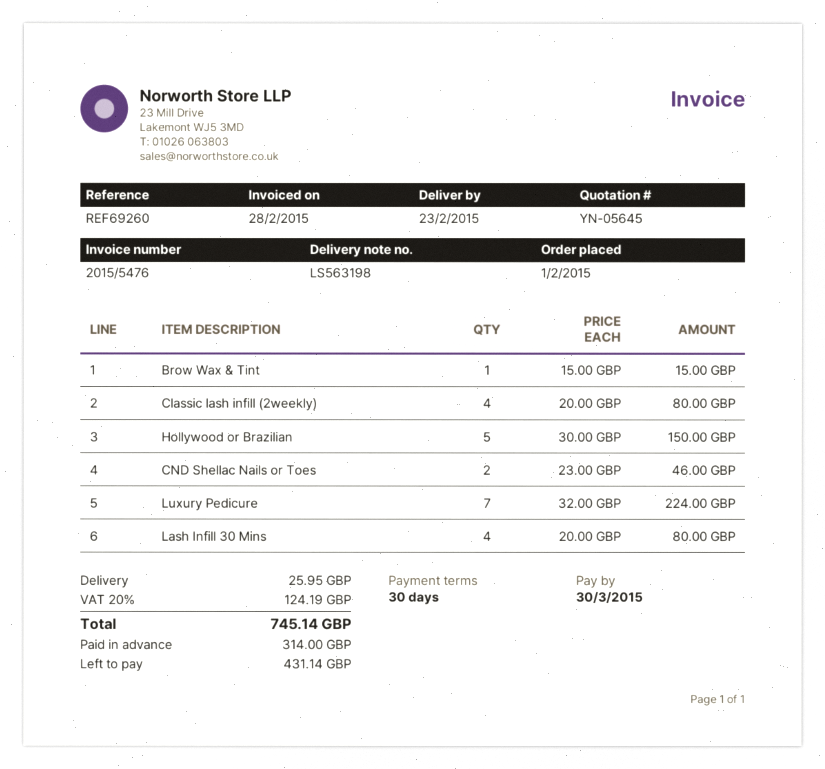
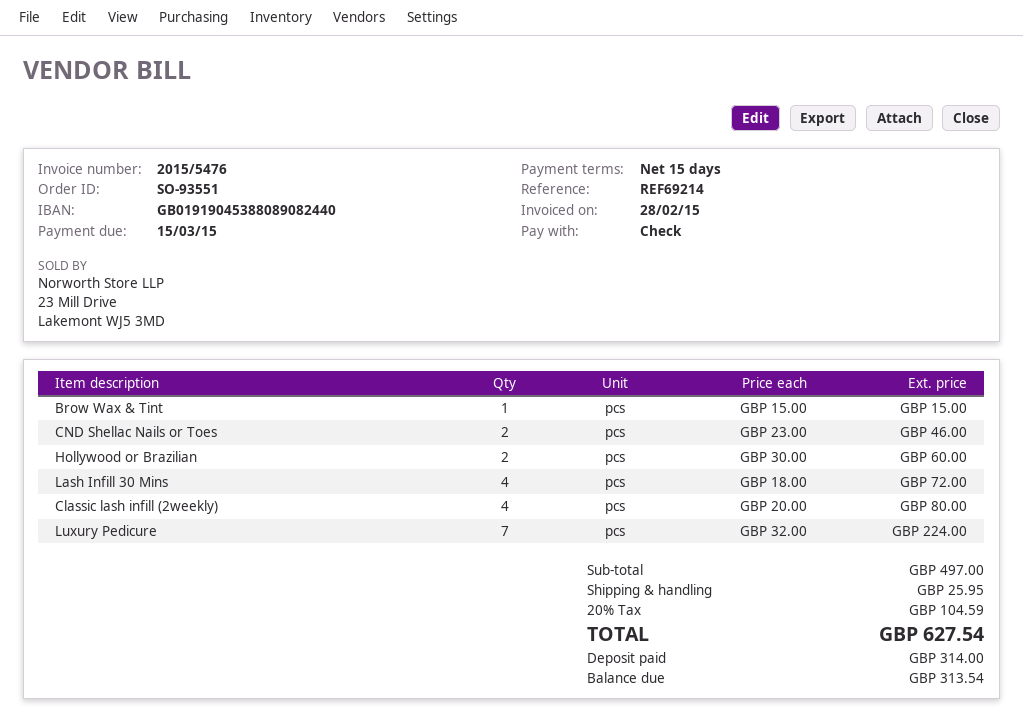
payment terms: 30 days -> 15 days
due date: 2015-03-30 -> 2015-03-15
reference: REF69260 -> REF69214
Hollywood or Brazilian: 5 x 30.00 = 150.00 -> 2 x 30.00 = 60.00
Lash Infill 30 Mins: 4 x 20.00 = 80.00 -> 4 x 18.00 = 72.00
tax: 20% = 124.19 -> 20% = 104.59
total: 745.14 -> 627.54
balance: 431.14 -> 313.54

